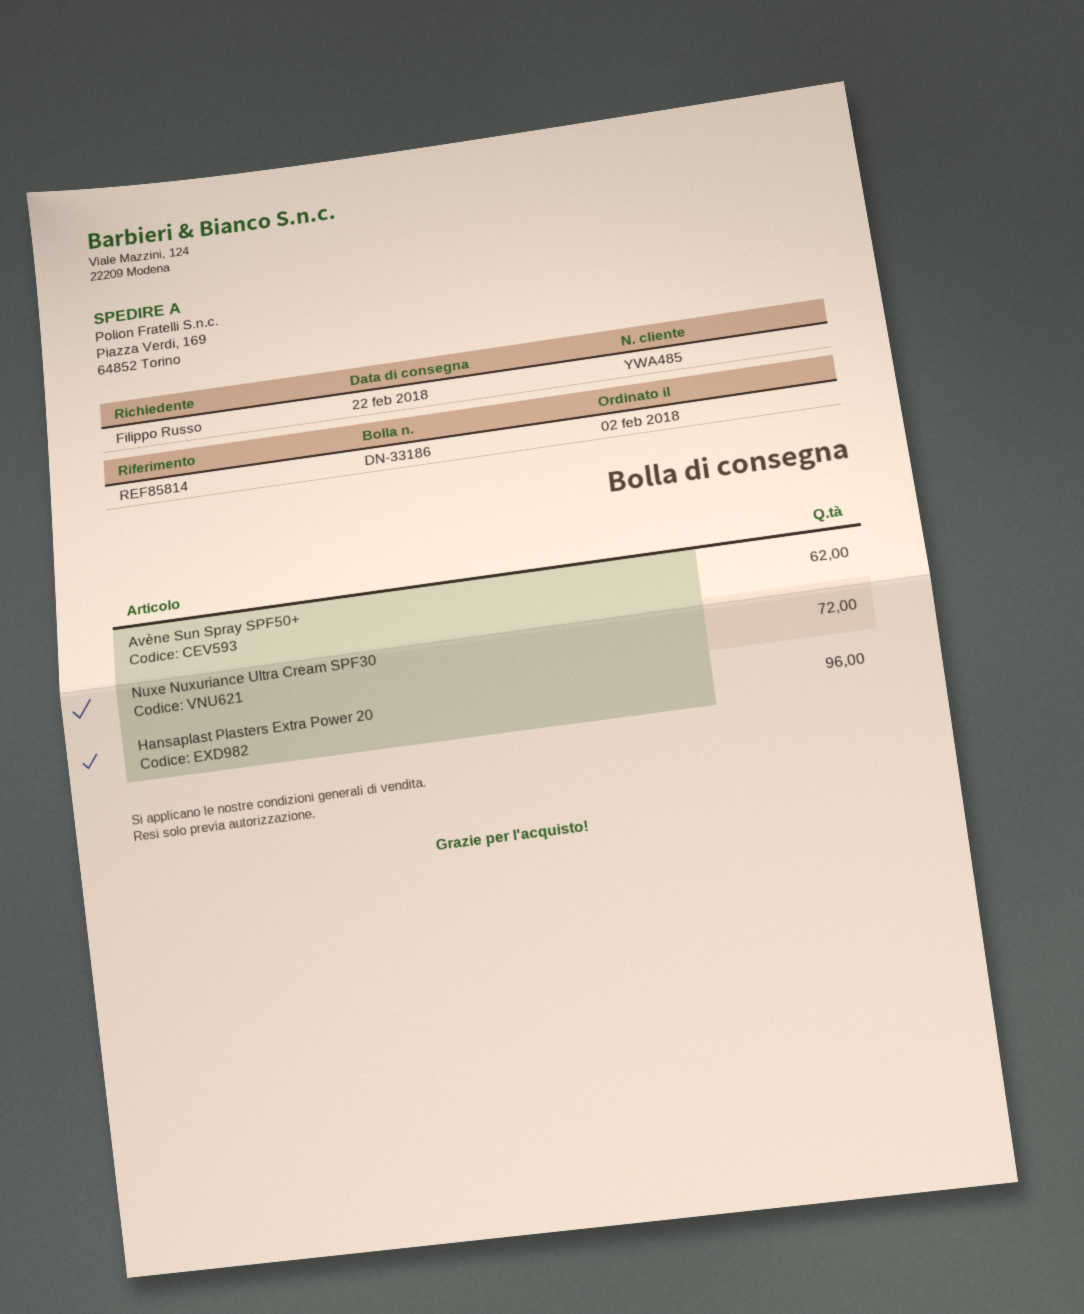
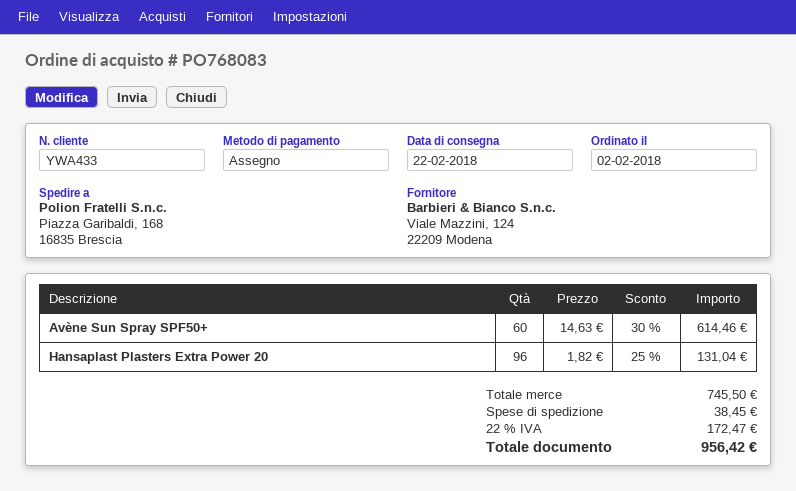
customer number: YWA485 -> YWA433
ship to: Piazza Verdi, 169, 64852 Torino -> Piazza Garibaldi, 168, 16835 Brescia
Avène Sun Spray SPF50+: 62 -> 60
Nuxe Nuxuriance Ultra Cream SPF30: 72 -> none

